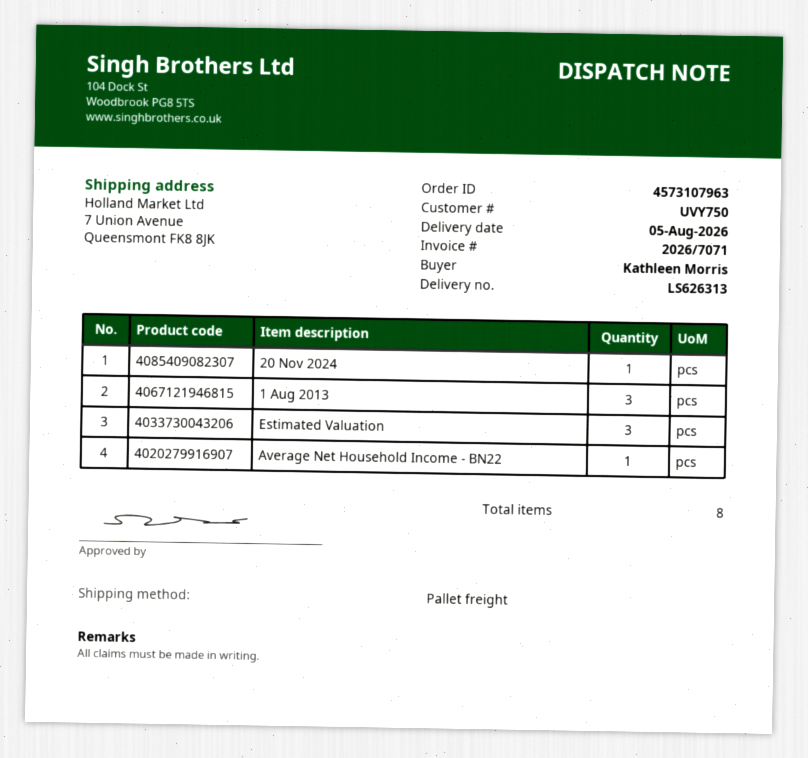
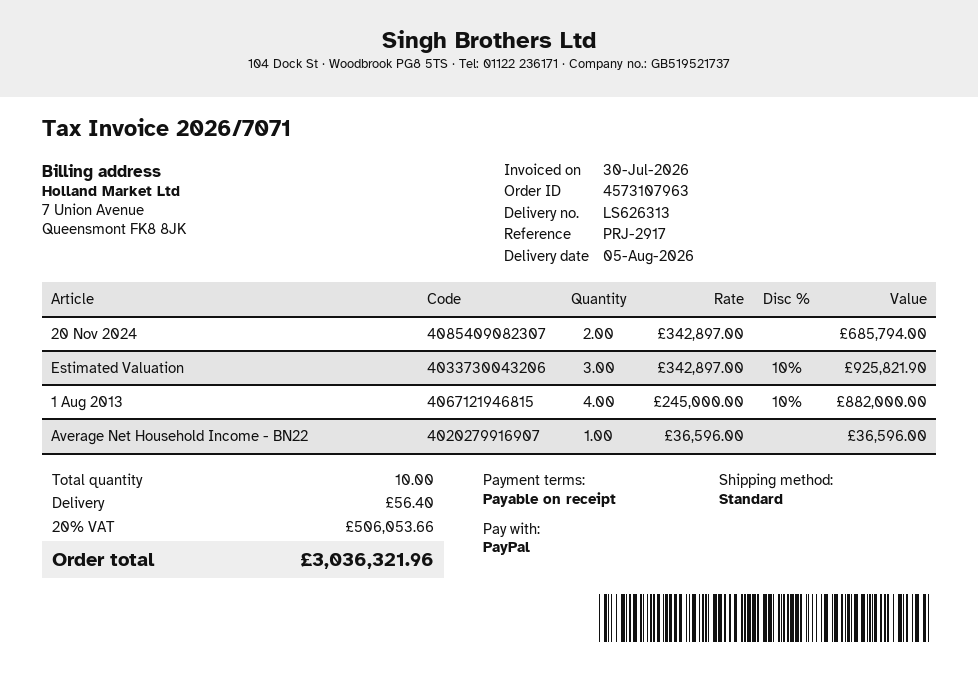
shipping method: pallet freight -> standard
20 Nov 2024: 1 -> 2
1 Aug 2013: 3 -> 4
total quantity: 8 -> 10

